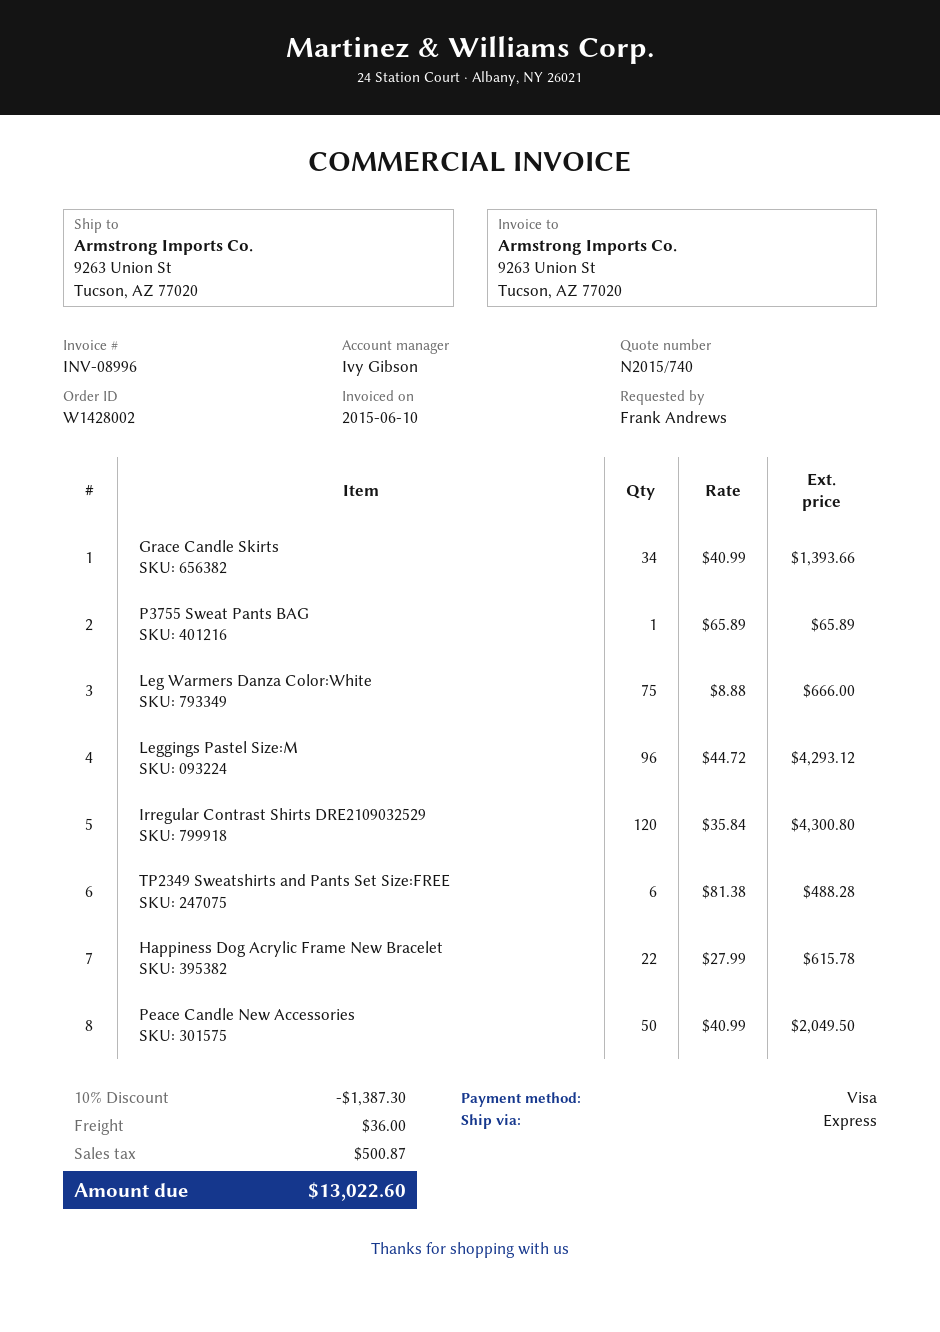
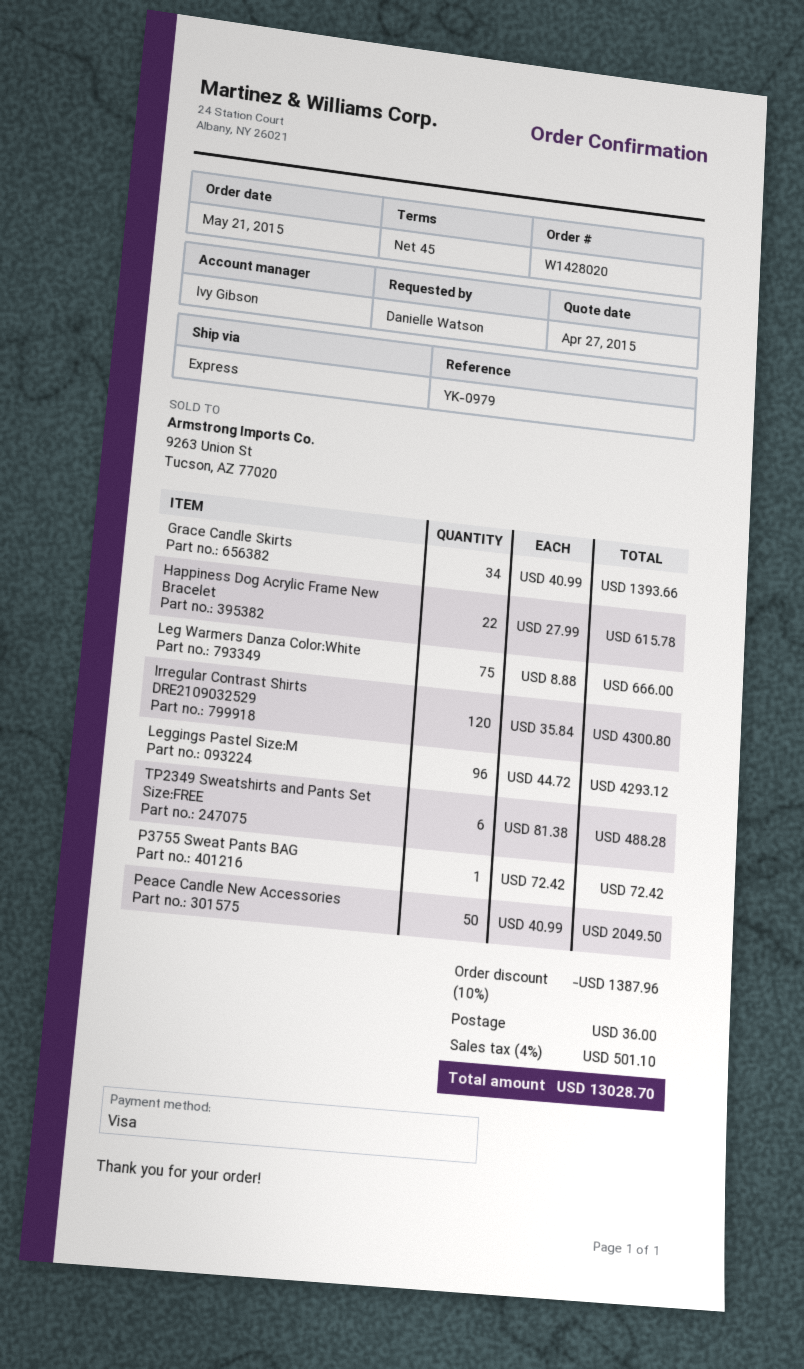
order number: W1428002 -> W1428020
ordered by: Frank Andrews -> Danielle Watson
P3755 Sweat Pants BAG: 1 x 65.89 = 65.89 -> 1 x 72.42 = 72.42
discount: 10% = 1387.30 -> 10% = 1387.96
tax: 500.87 -> 501.10
total: 13022.60 -> 13028.70

